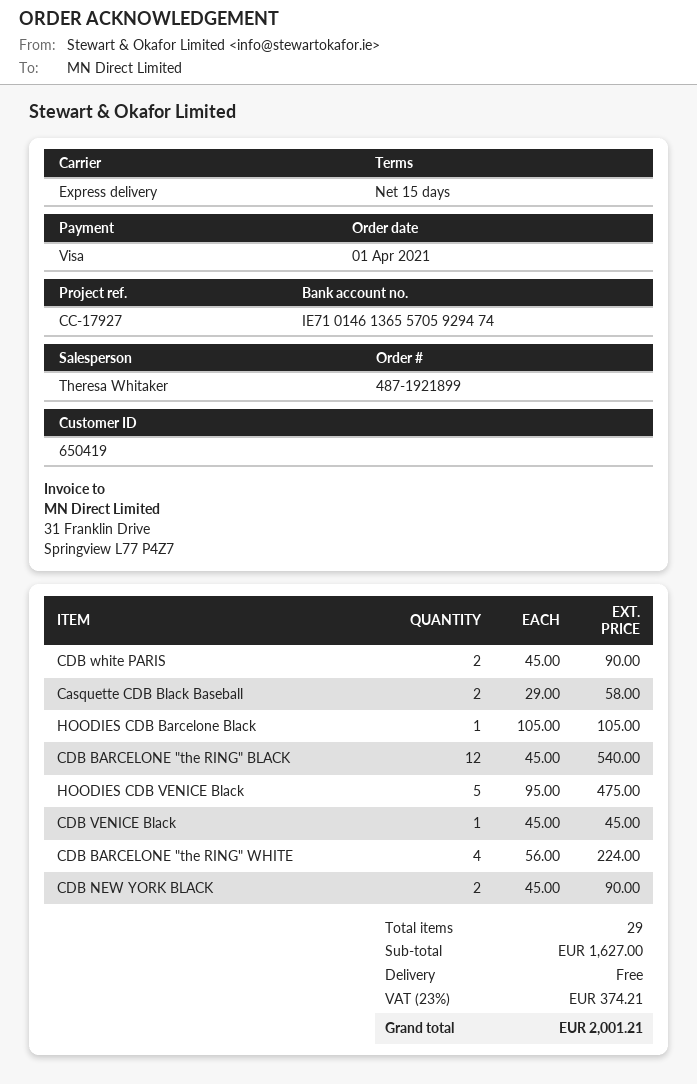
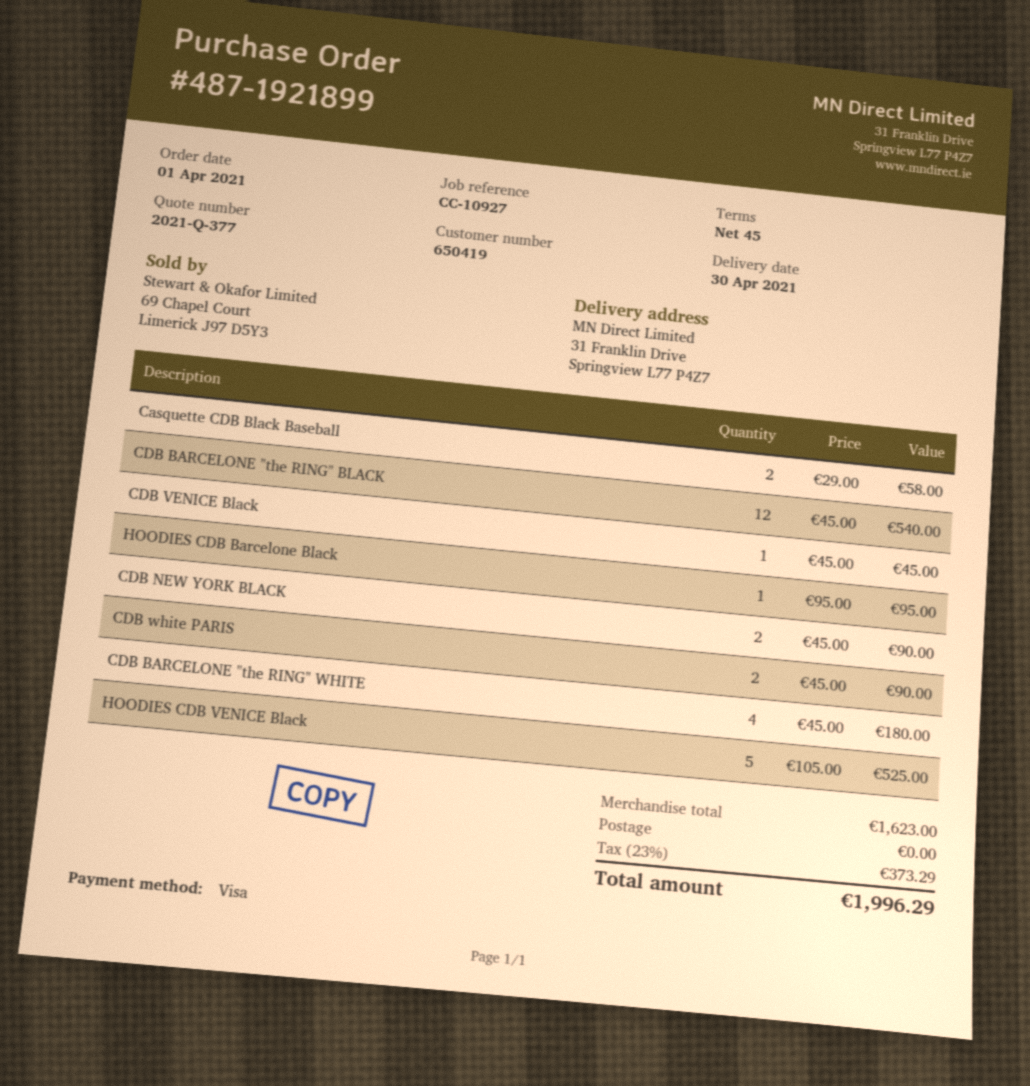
payment terms: 15 days -> 45 days
reference: CC-17927 -> CC-10927
HOODIES CDB Barcelone Black: 1 x 105.00 = 105.00 -> 1 x 95.00 = 95.00
HOODIES CDB VENICE Black: 5 x 95.00 = 475.00 -> 5 x 105.00 = 525.00
CDB BARCELONE "the RING" WHITE: 4 x 56.00 = 224.00 -> 4 x 45.00 = 180.00
subtotal: 1627.00 -> 1623.00
tax: 23% = 374.21 -> 23% = 373.29
total: 2001.21 -> 1996.29

